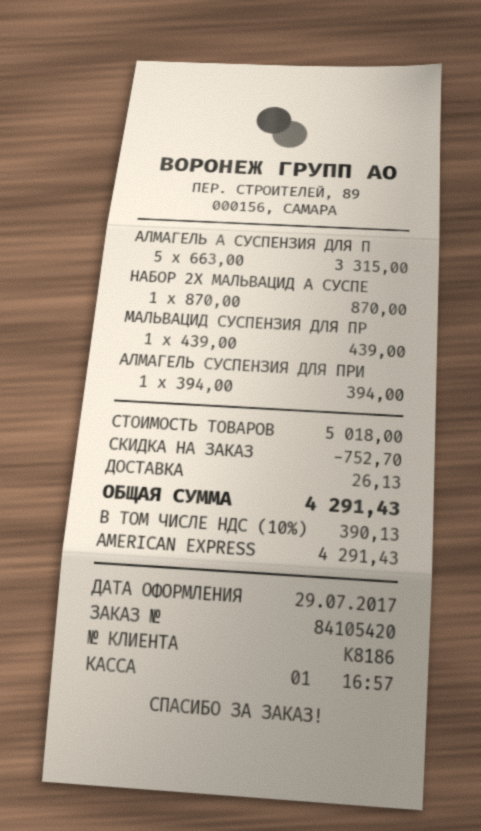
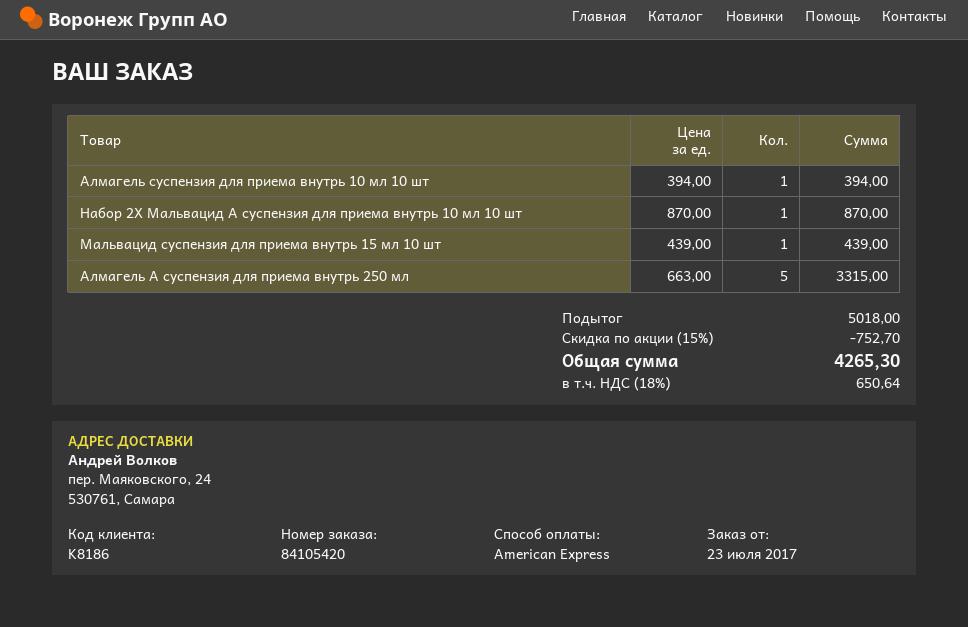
order date: 2017-07-29 -> 2017-07-23
shipping: 26.13 -> none
tax: 10% = 390.13 -> 18% = 650.64
total: 4291.43 -> 4265.30

